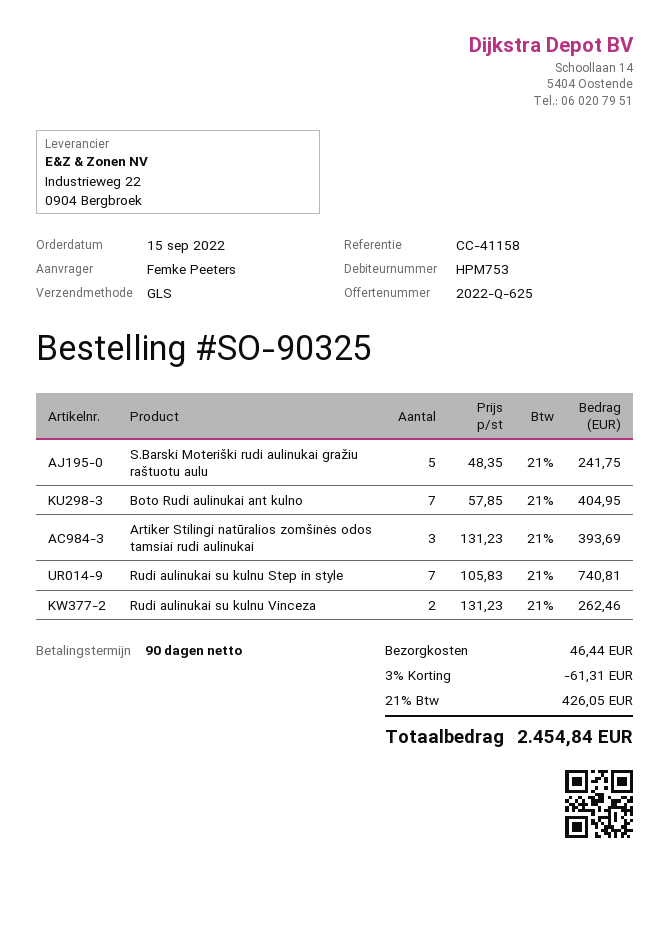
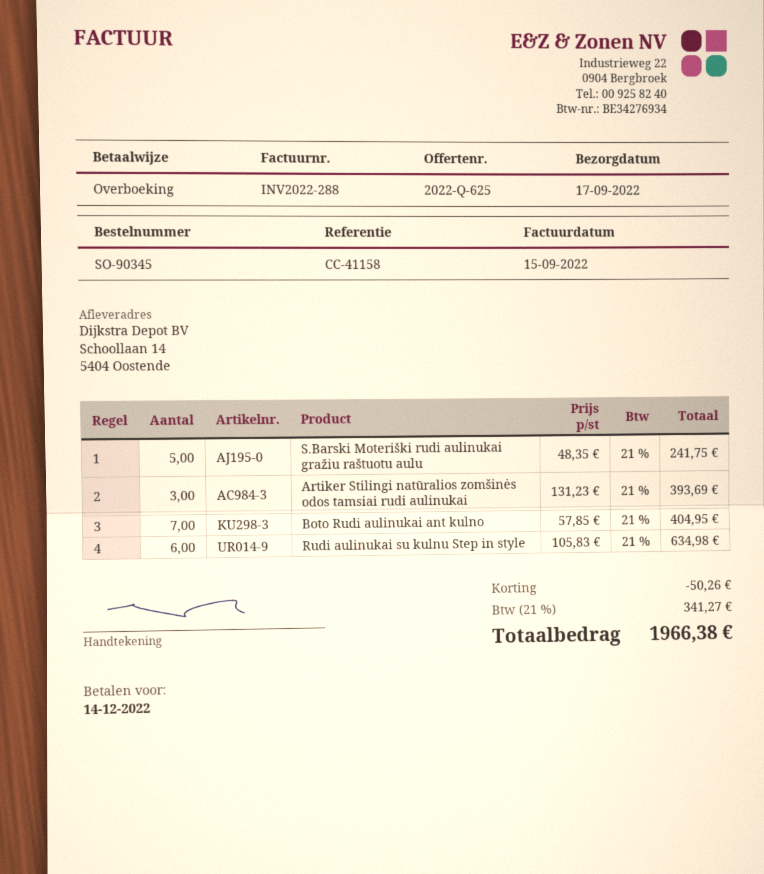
order number: SO-90325 -> SO-90345
Rudi aulinukai su kulnu Step in style: 7 x 105.83 = 740.81 -> 6 x 105.83 = 634.98
Rudi aulinukai su kulnu Vinceza: 2 x 131.23 = 262.46 -> none
discount: 61.31 -> 50.26
shipping: 46.44 -> none
tax: 21% = 426.05 -> 21% = 341.27
total: 2454.84 -> 1966.38

